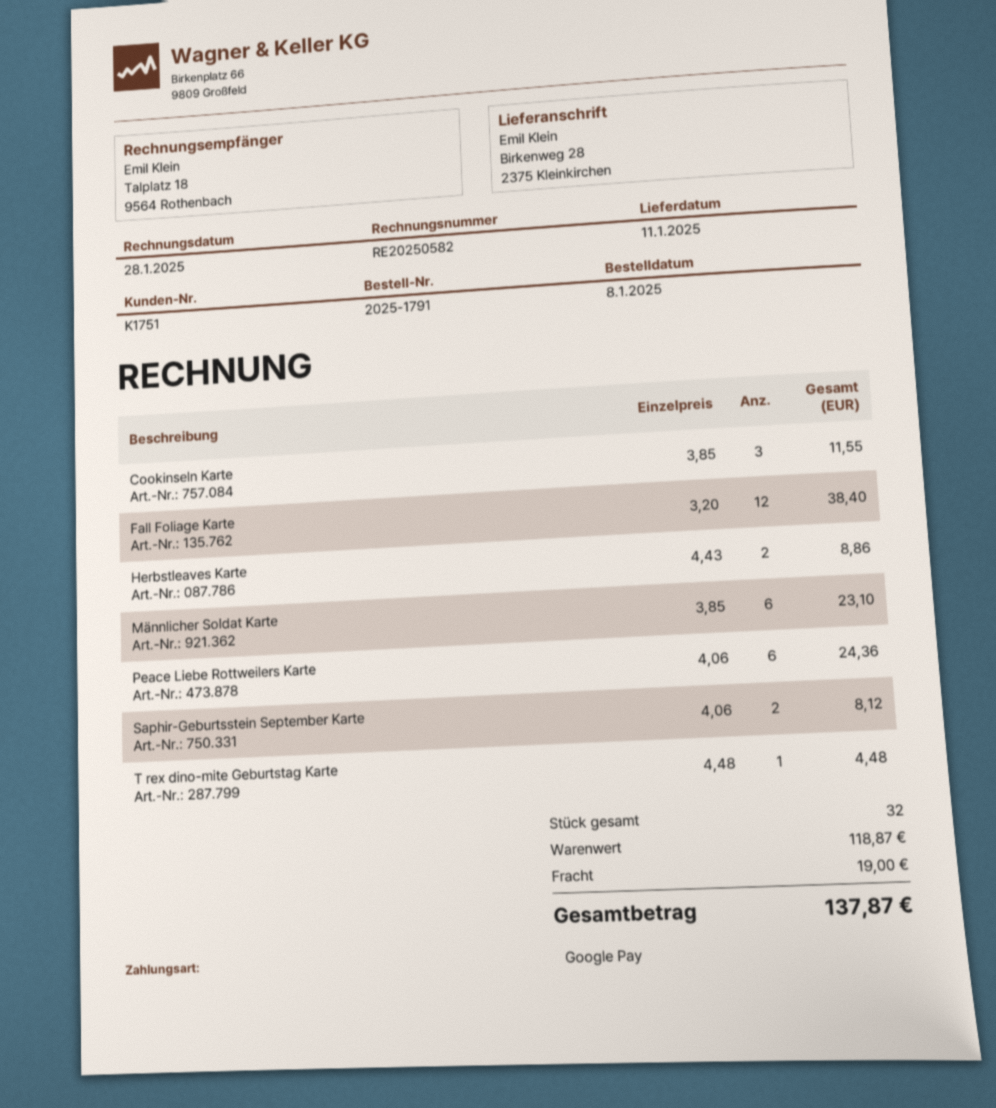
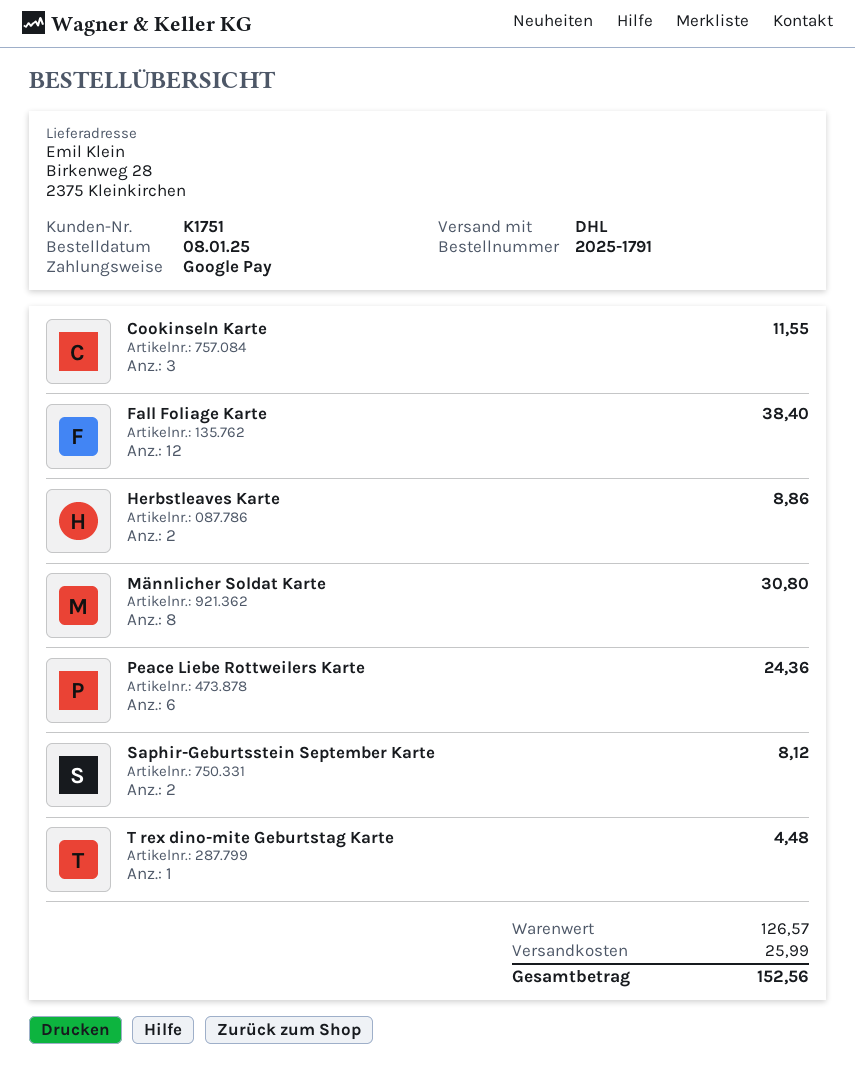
Männlicher Soldat Karte: 6 for 23.10 -> 8 for 30.80
subtotal: 118.87 -> 126.57
shipping: 19.00 -> 25.99
total: 137.87 -> 152.56

